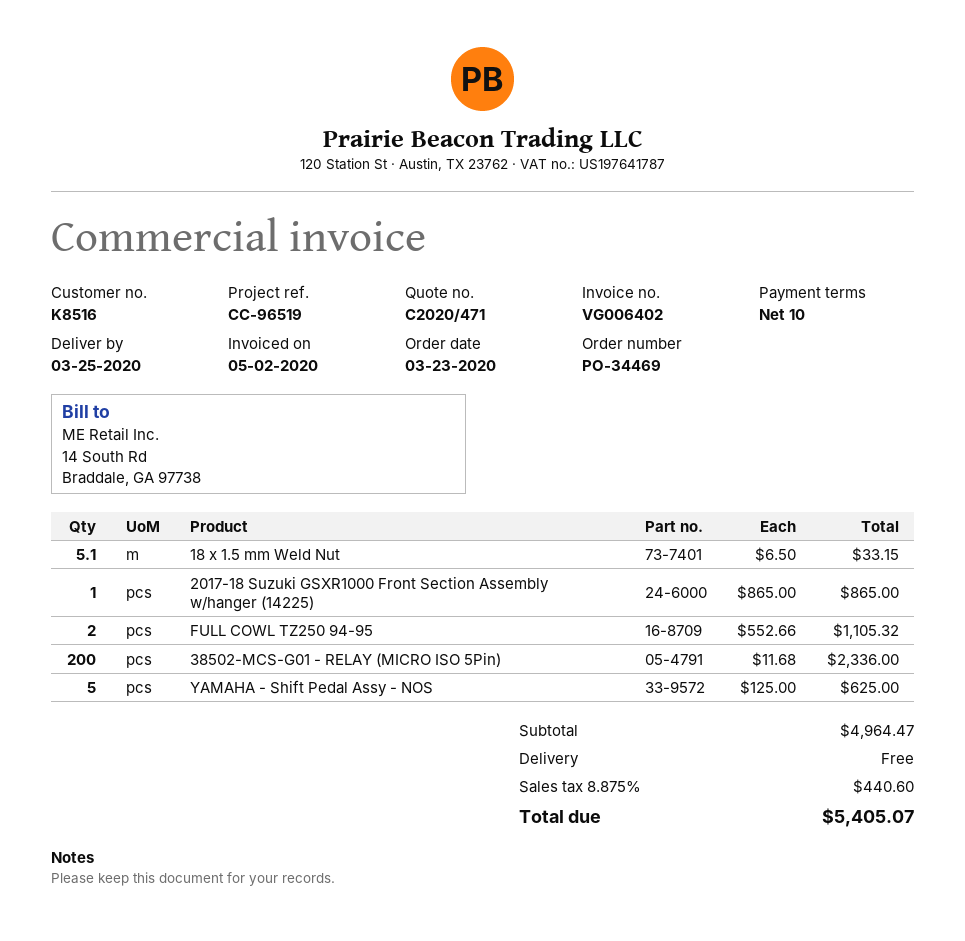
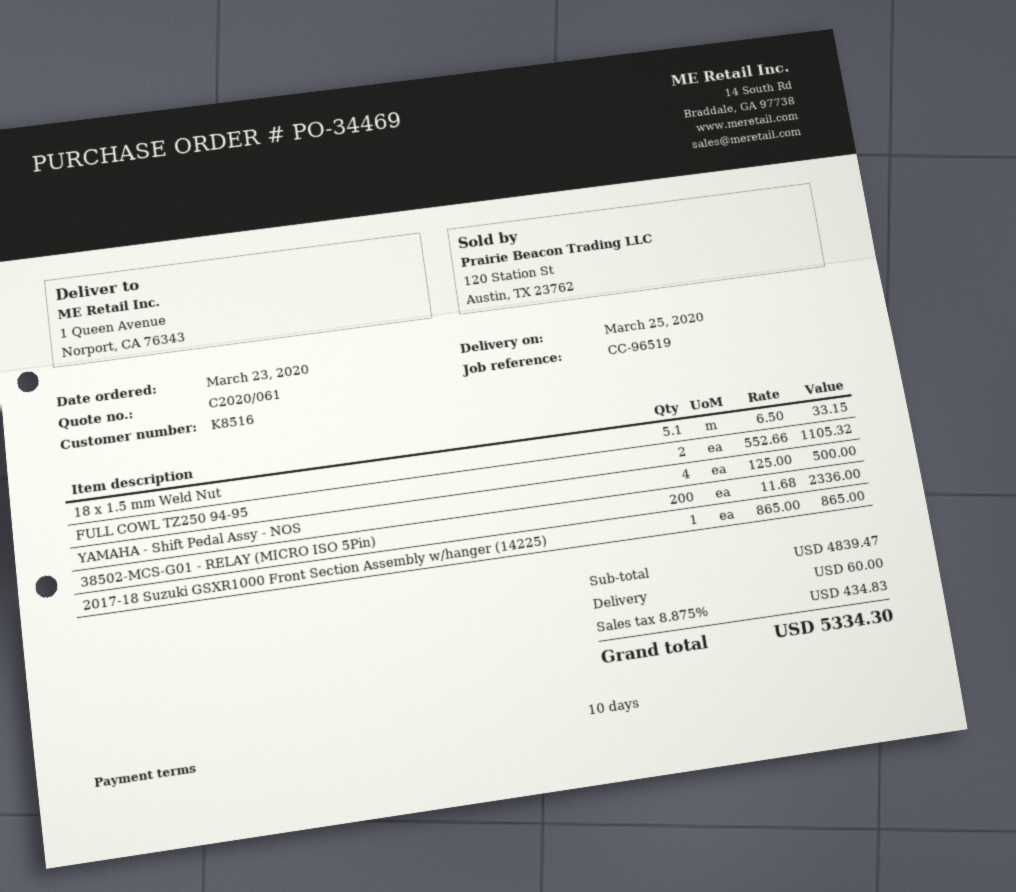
quote number: C2020/471 -> C2020/061
YAMAHA - Shift Pedal Assy - NOS: 5 x 125.00 = 625.00 -> 4 x 125.00 = 500.00
subtotal: 4964.47 -> 4839.47
shipping: 0.00 -> 60.00
tax: 8.875% = 440.60 -> 8.875% = 434.83
total: 5405.07 -> 5334.30

